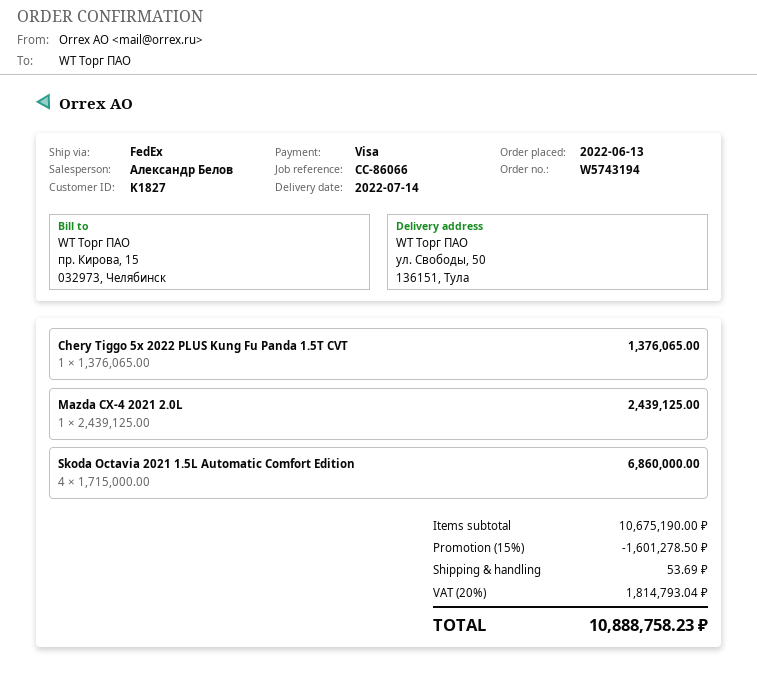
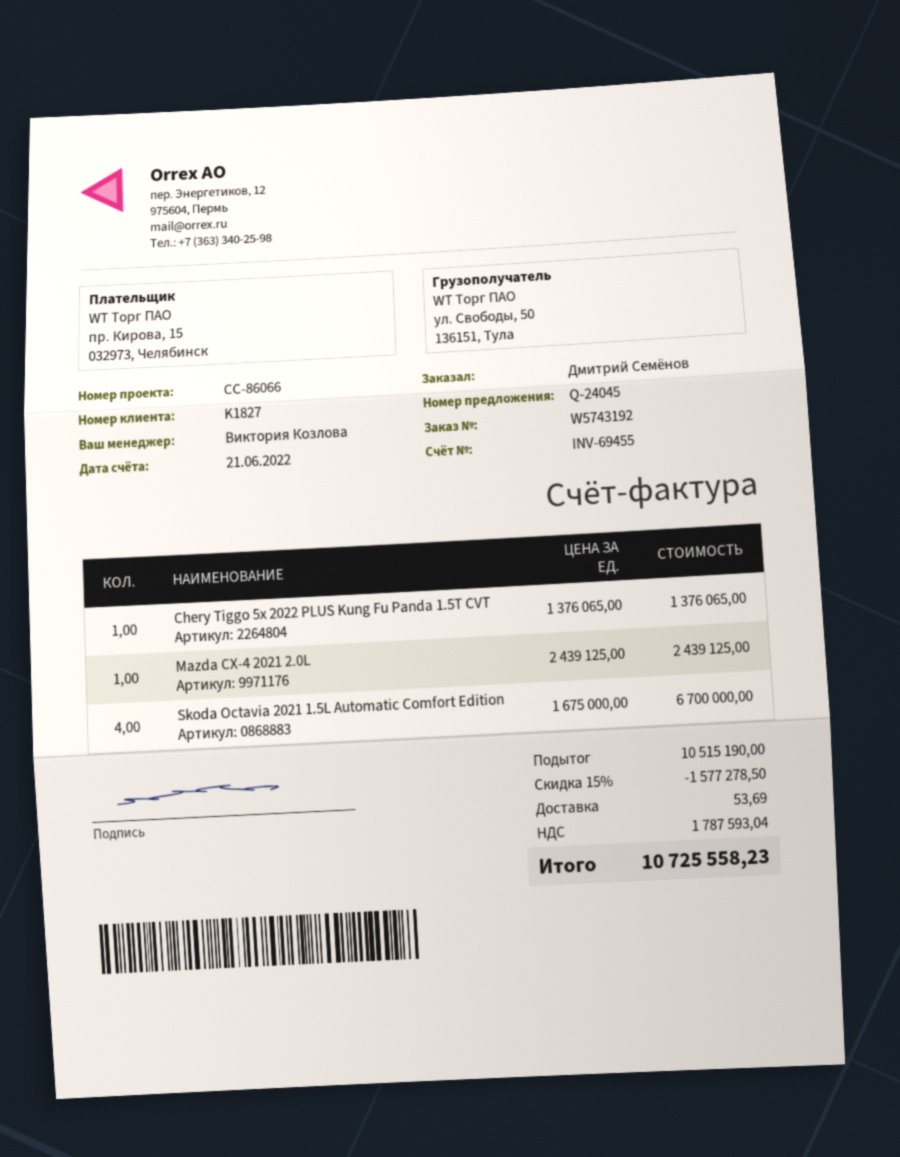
order number: W5743194 -> W5743192
sales rep: Александр Белов -> Виктория Козлова
Skoda Octavia 2021 1.5L Automatic Comfort Edition: 4 x 1715000.00 = 6860000.00 -> 4 x 1675000.00 = 6700000.00
subtotal: 10675190.00 -> 10515190.00
discount: 15% = 1601278.50 -> 15% = 1577278.50
tax: 1814793.04 -> 1787593.04
total: 10888758.23 -> 10725558.23

